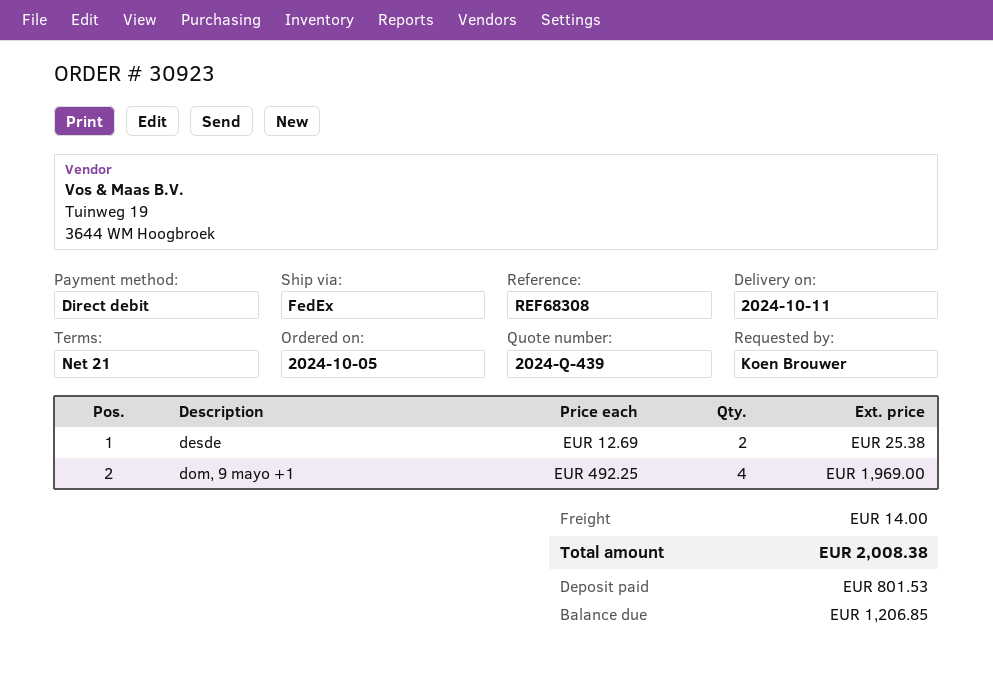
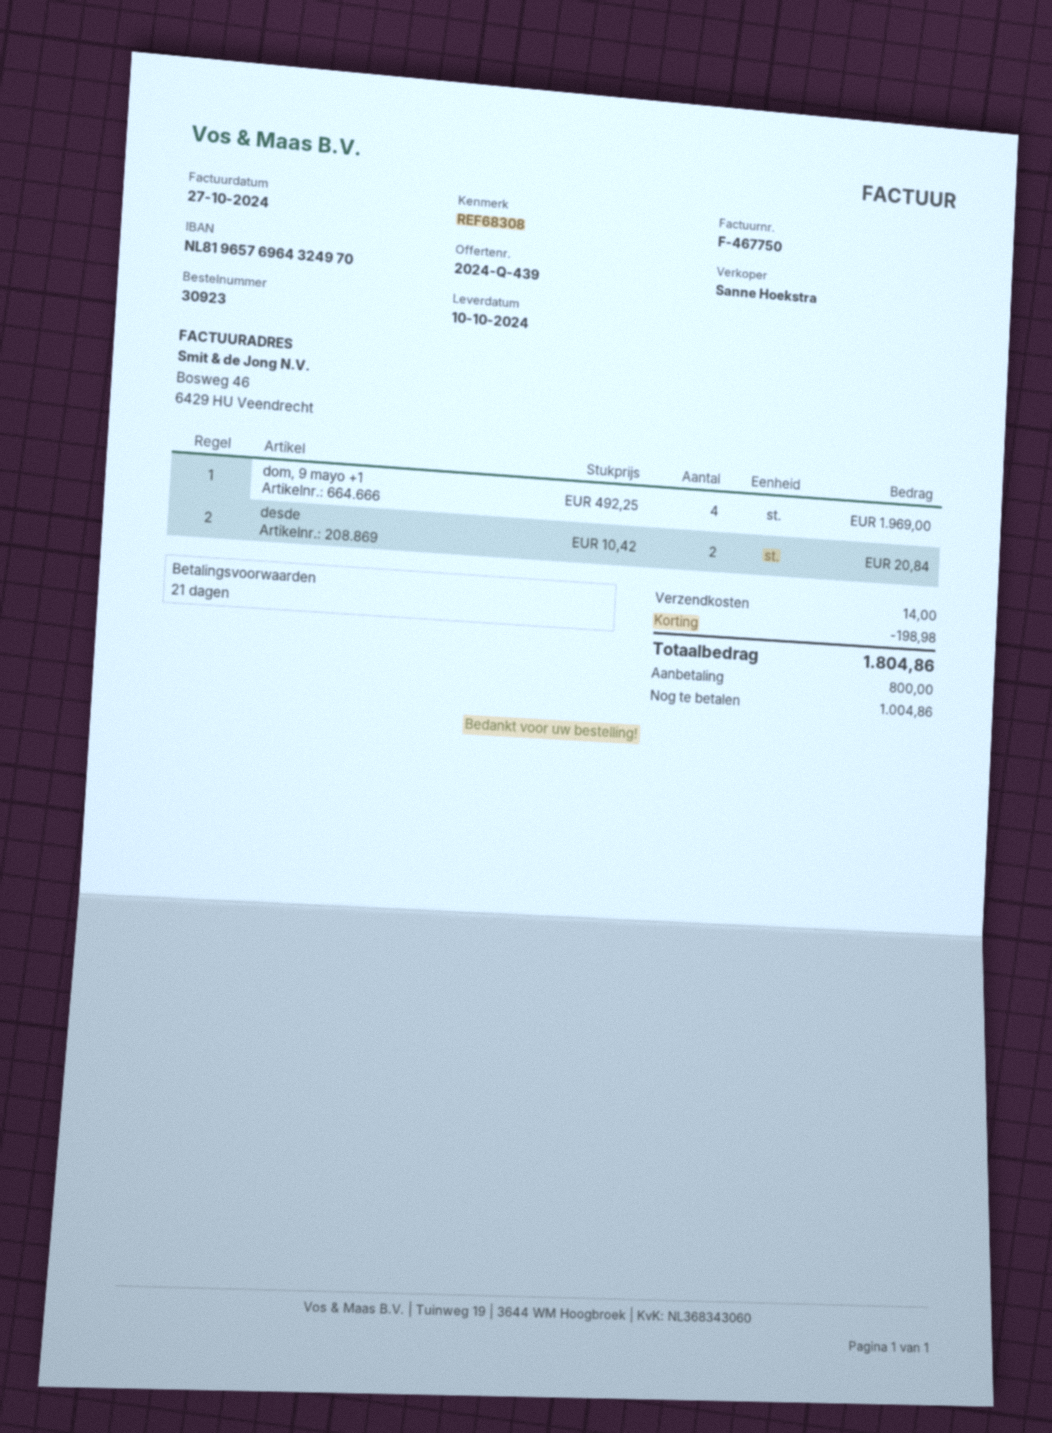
delivery date: 2024-10-11 -> 2024-10-10
desde: 2 x 12.69 = 25.38 -> 2 x 10.42 = 20.84
discount: none -> 198.98
total: 2008.38 -> 1804.86
deposit: 801.53 -> 800.00
balance: 1206.85 -> 1004.86

